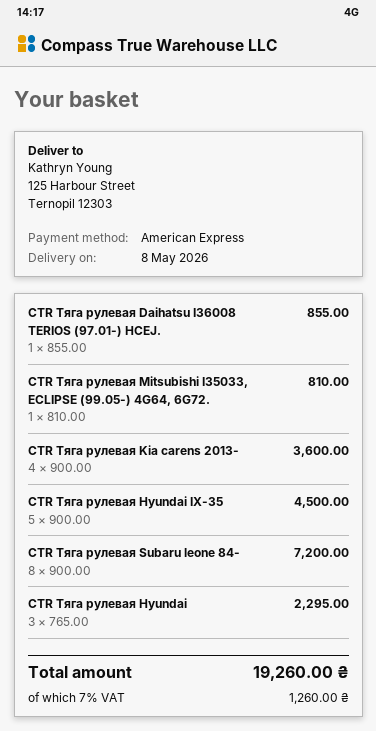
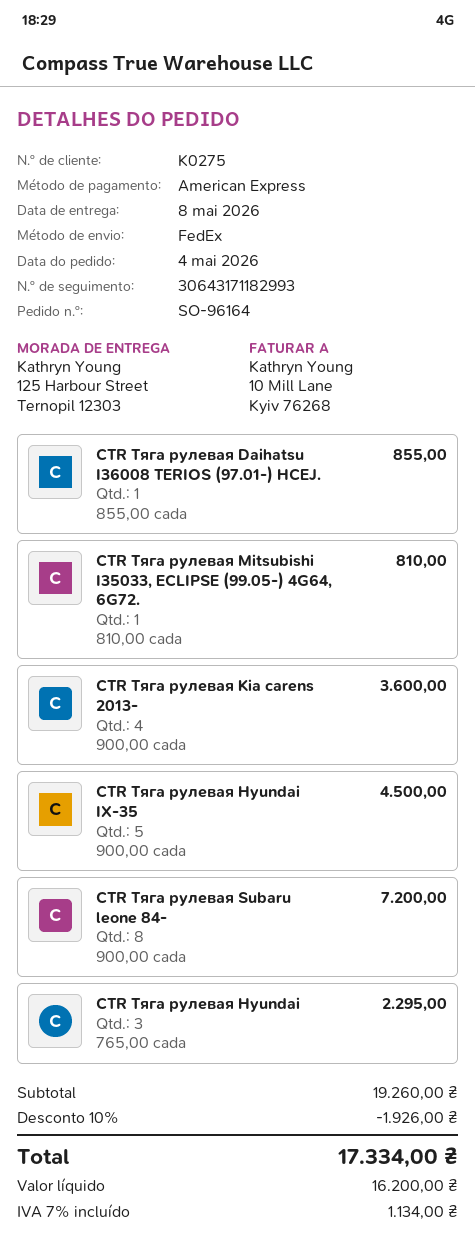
discount: none -> 10% = 1926.00
tax: 7% = 1260.00 -> 7% = 1134.00
total: 19260.00 -> 17334.00

